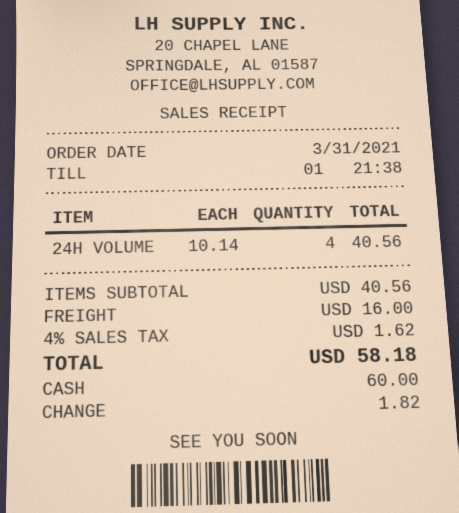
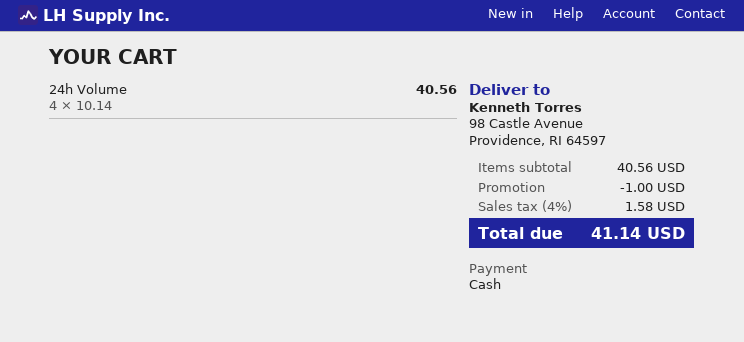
discount: none -> 1.00
shipping: 16.00 -> none
tax: 4% = 1.62 -> 4% = 1.58
total: 58.18 -> 41.14

